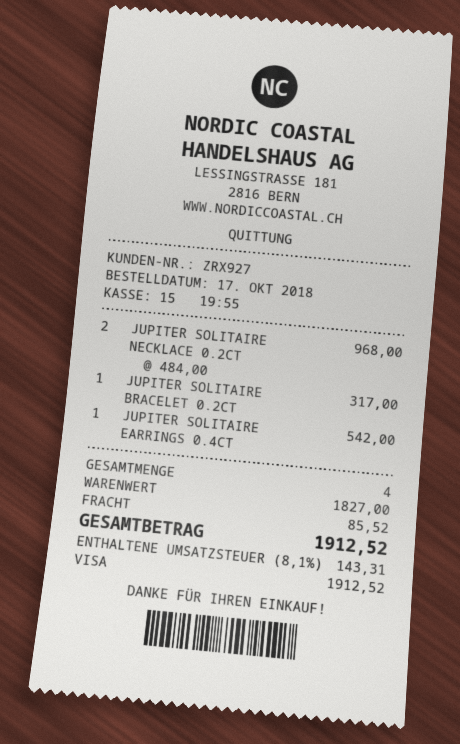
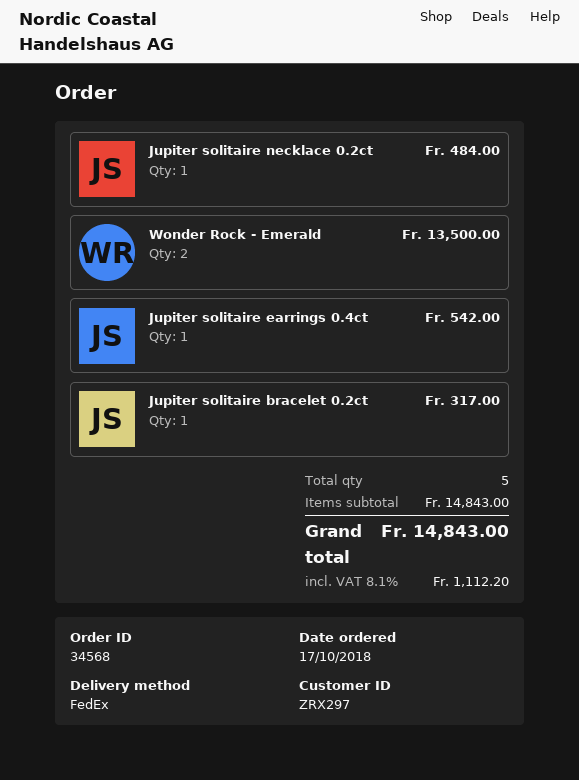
customer number: ZRX927 -> ZRX297
JUPITER SOLITAIRE NECKLACE 0.2CT: 2 for 968.00 -> 1 for 484.00
Wonder Rock - Emerald: none -> 2 for 13500.00
total quantity: 4 -> 5
subtotal: 1827.00 -> 14843.00
shipping: 85.52 -> none
tax: 8.1% = 143.31 -> 8.1% = 1112.20
total: 1912.52 -> 14843.00

